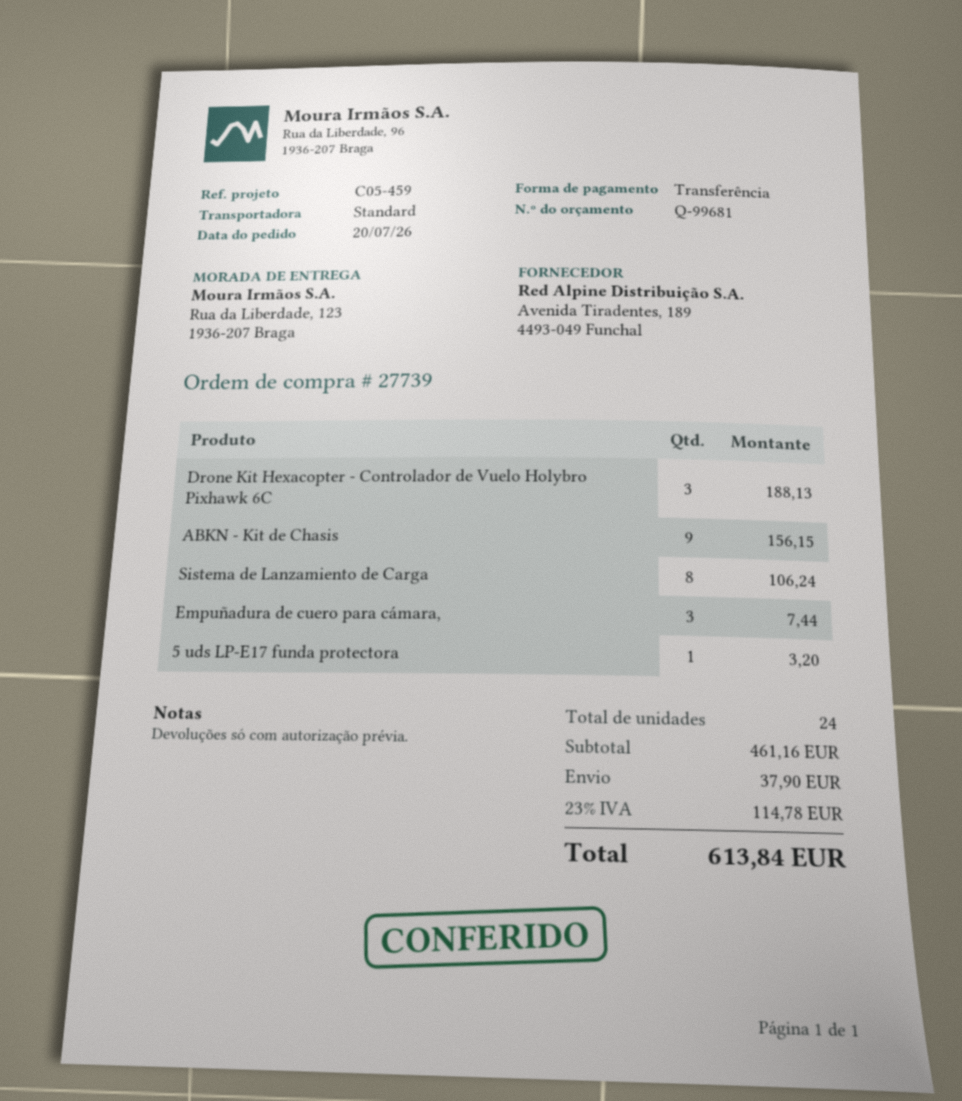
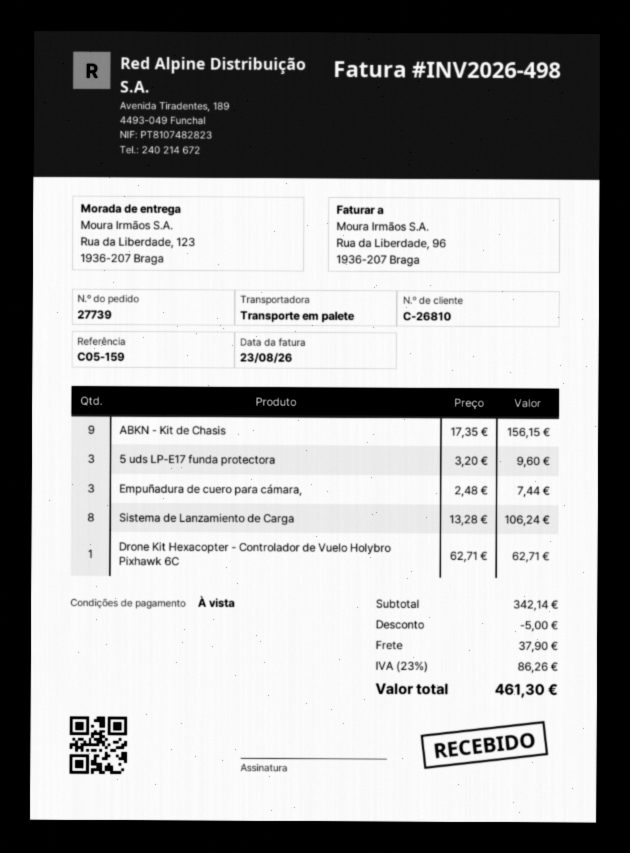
reference: C05-459 -> C05-159
shipping method: standard -> pallet freight
Drone Kit Hexacopter - Controlador de Vuelo Holybro Pixhawk 6C: 3 for 188.13 -> 1 for 62.71
5 uds LP-E17 funda protectora: 1 for 3.20 -> 3 for 9.60
subtotal: 461.16 -> 342.14
discount: none -> 5.00
tax: 23% = 114.78 -> 23% = 86.26
total: 613.84 -> 461.30

